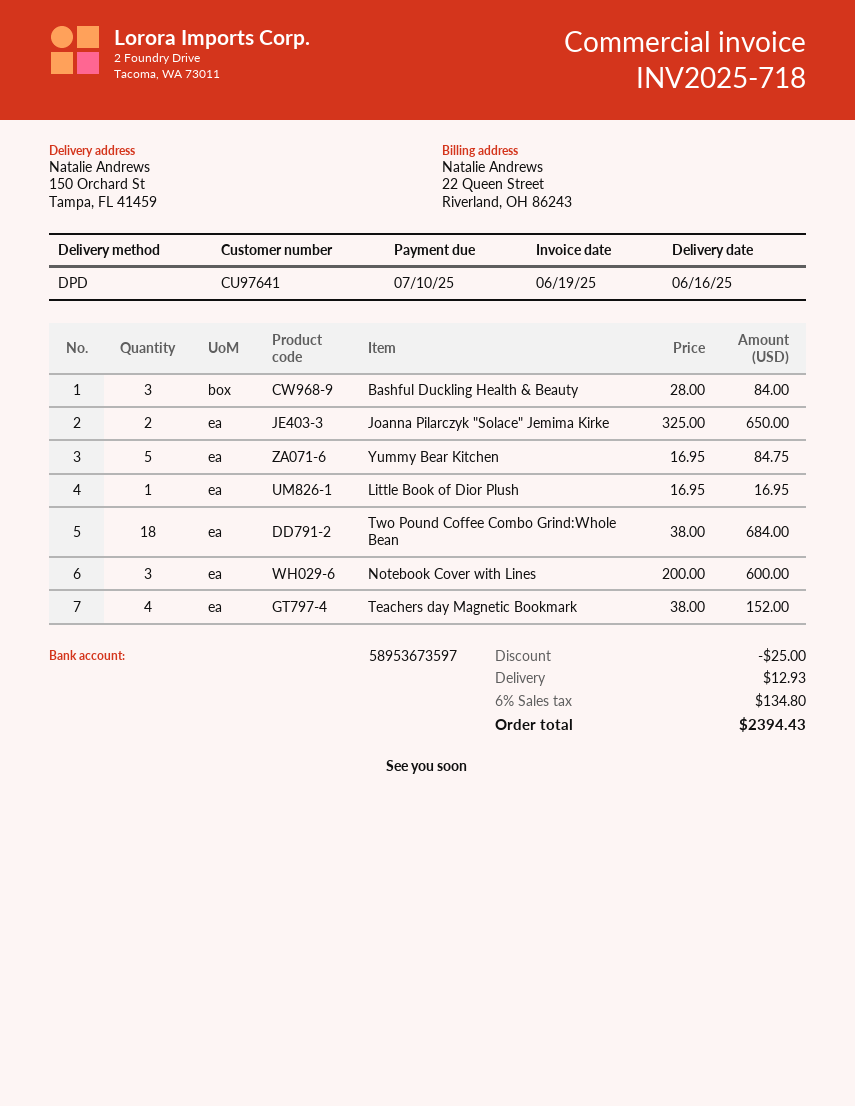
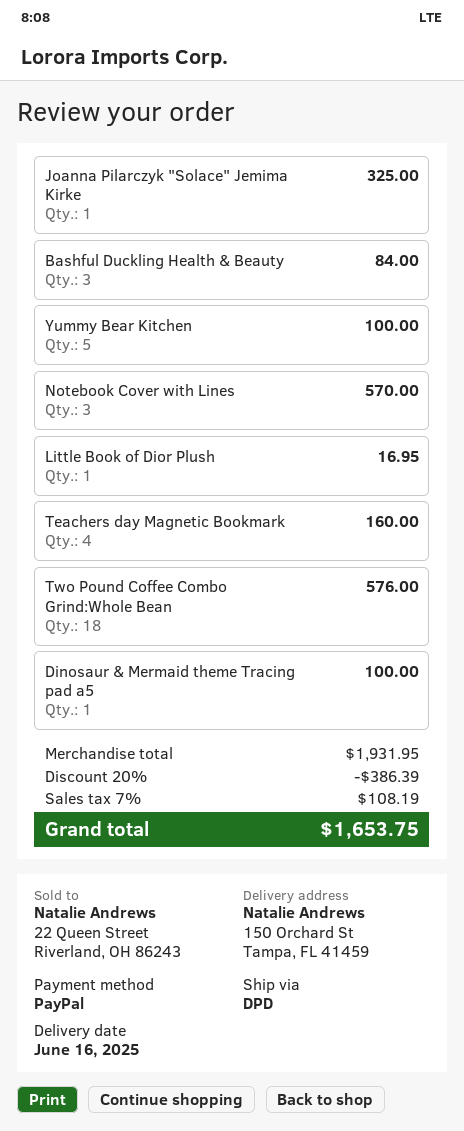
Joanna Pilarczyk "Solace" Jemima Kirke: 2 for 650.00 -> 1 for 325.00
Yummy Bear Kitchen: 5 for 84.75 -> 5 for 100.00
Two Pound Coffee Combo Grind:Whole Bean: 18 for 684.00 -> 18 for 576.00
Notebook Cover with Lines: 3 for 600.00 -> 3 for 570.00
Teachers day Magnetic Bookmark: 4 for 152.00 -> 4 for 160.00
Dinosaur & Mermaid theme Tracing pad a5: none -> 1 for 100.00
discount: 25.00 -> 386.39
shipping: 12.93 -> none
tax: 6% = 134.80 -> 7% = 108.19
total: 2394.43 -> 1653.75

